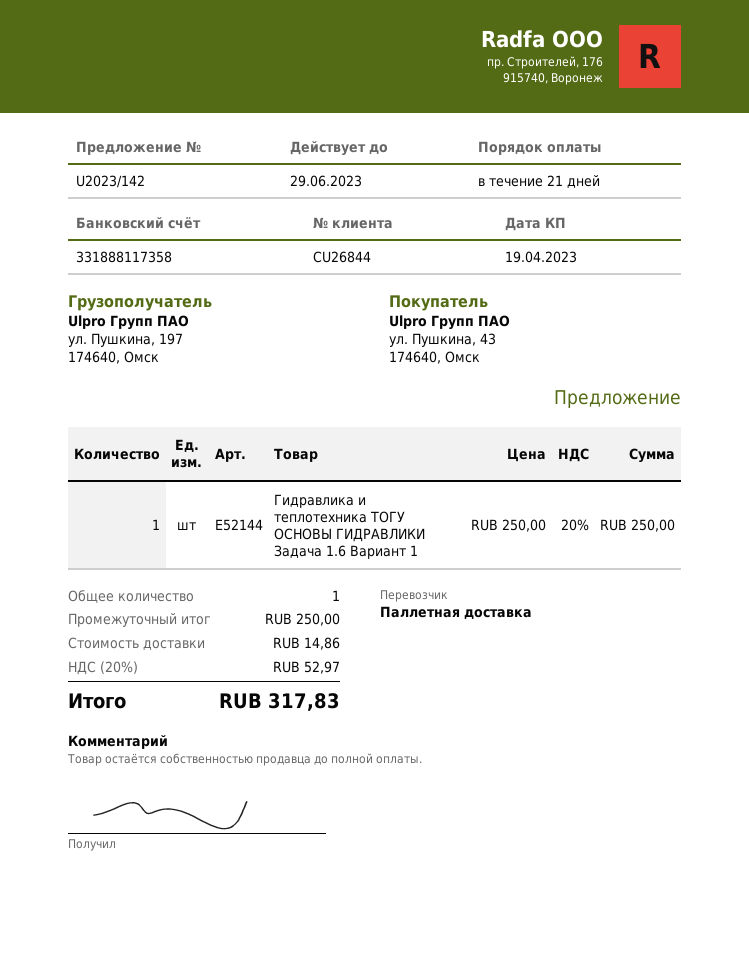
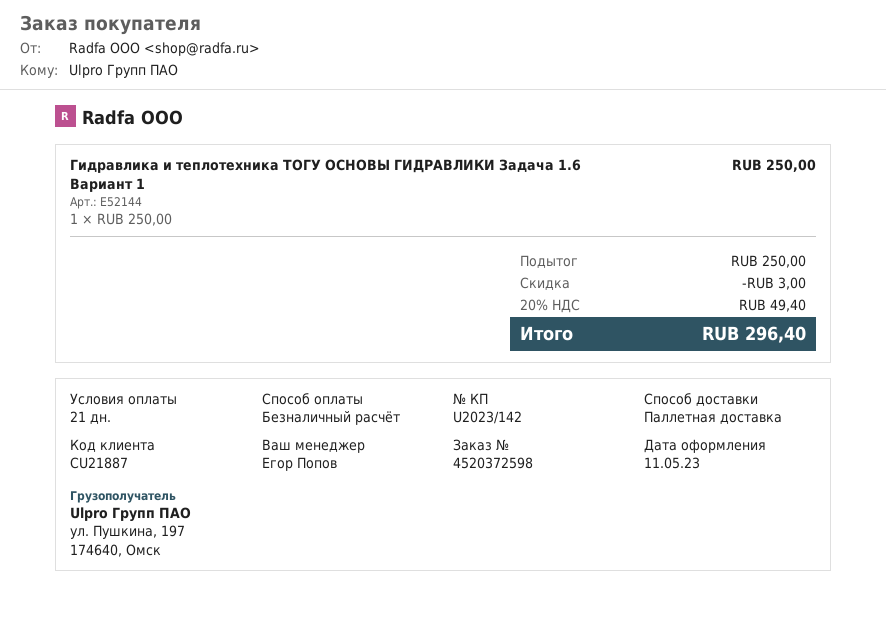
customer number: CU26844 -> CU21887
discount: none -> 3.00
shipping: 14.86 -> none
tax: 20% = 52.97 -> 20% = 49.40
total: 317.83 -> 296.40

